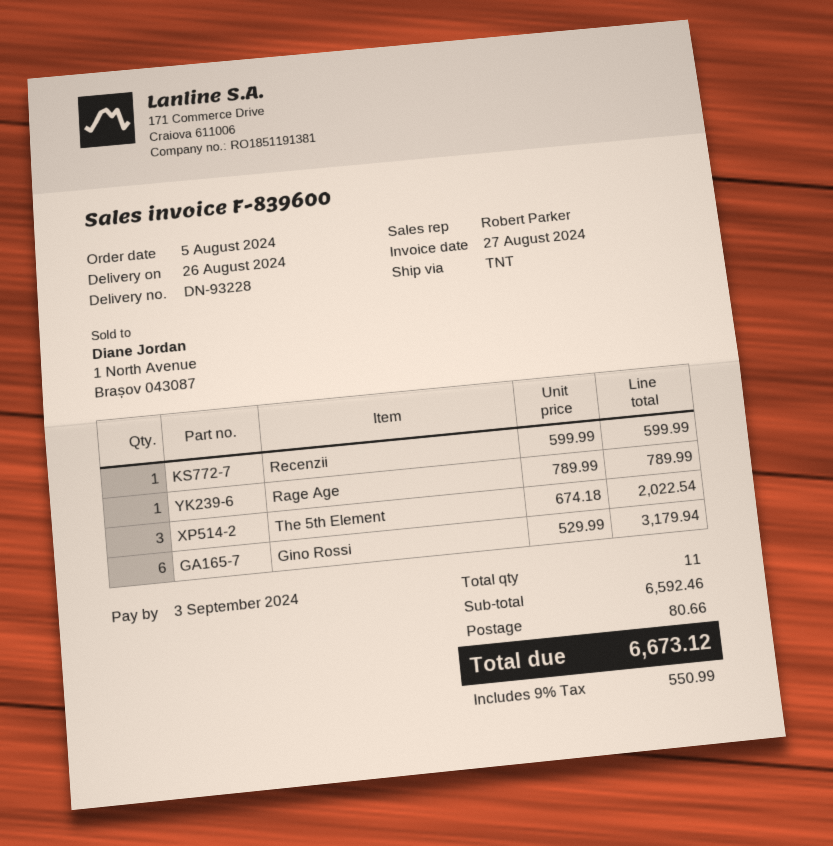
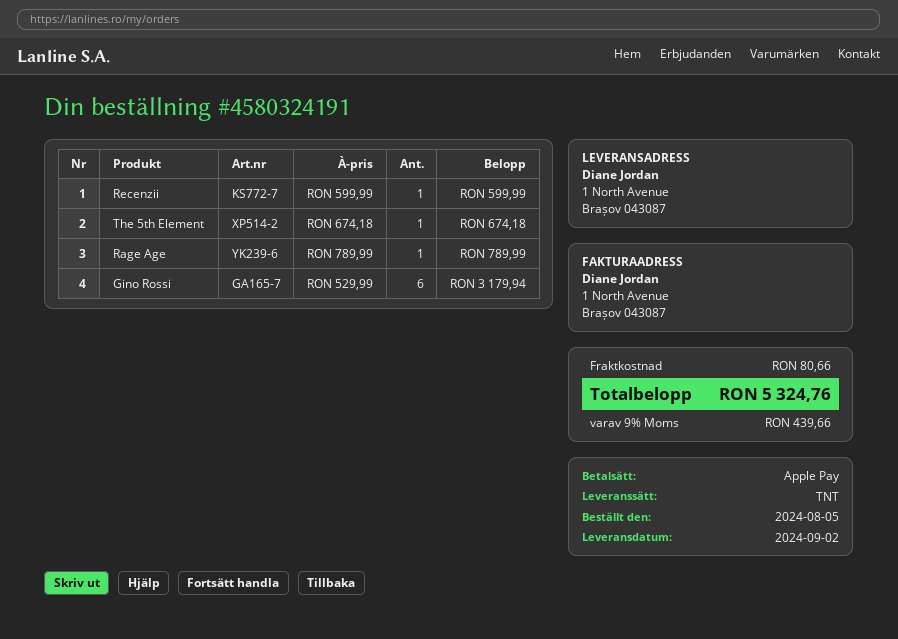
delivery date: 2024-08-26 -> 2024-09-02
The 5th Element: 3 x 674.18 = 2022.54 -> 1 x 674.18 = 674.18
tax: 9% = 550.99 -> 9% = 439.66
total: 6673.12 -> 5324.76

